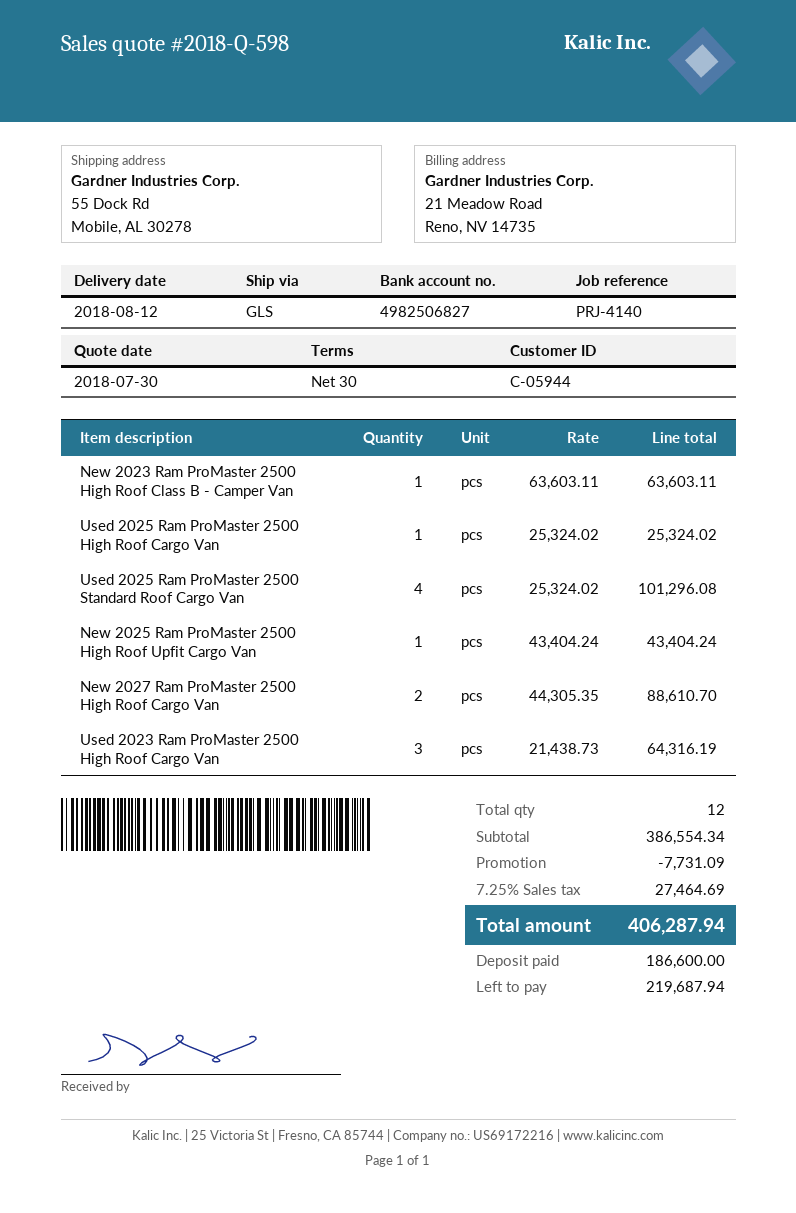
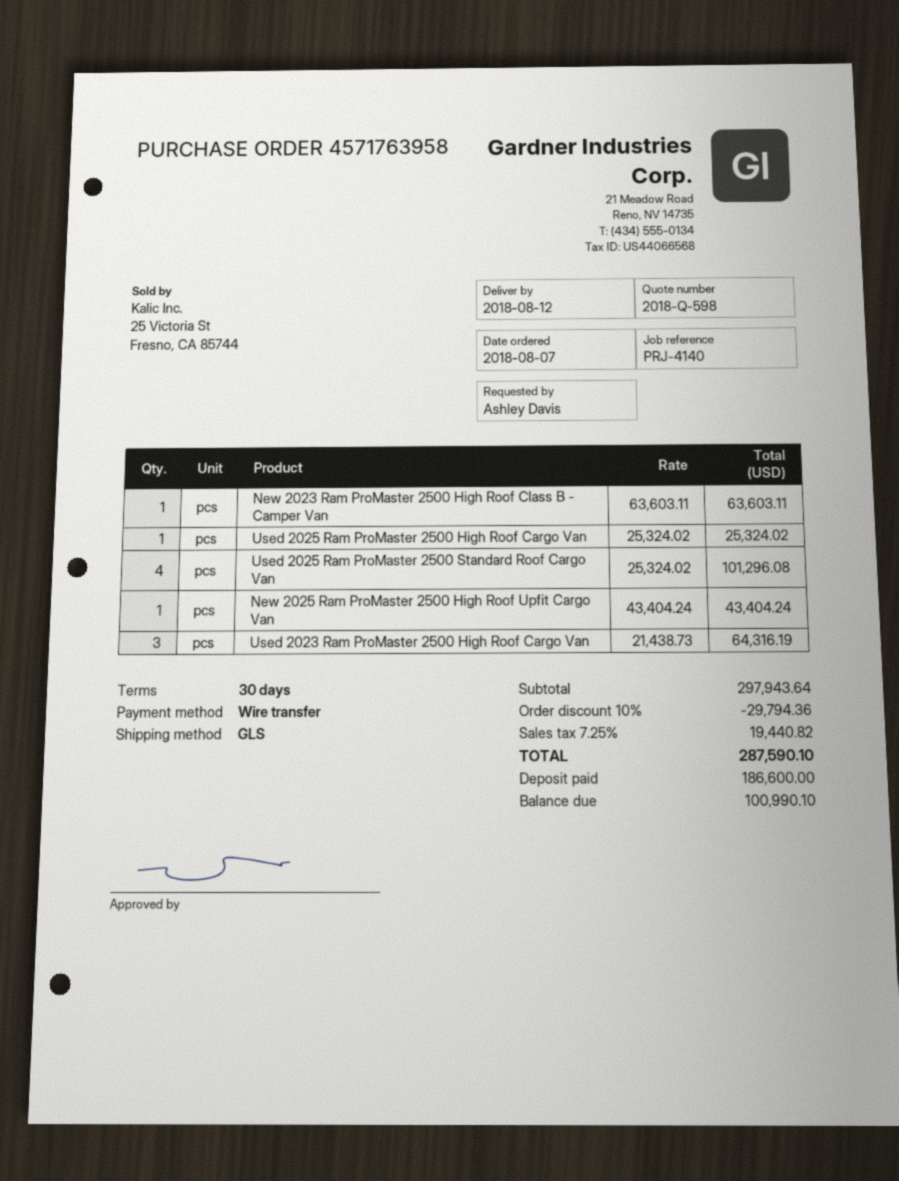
New 2027 Ram ProMaster 2500 High Roof Cargo Van: 2 x 44305.35 = 88610.70 -> none
subtotal: 386554.34 -> 297943.64
discount: 7731.09 -> 29794.36
tax: 7.25% = 27464.69 -> 7.25% = 19440.82
total: 406287.94 -> 287590.10
balance: 219687.94 -> 100990.10

